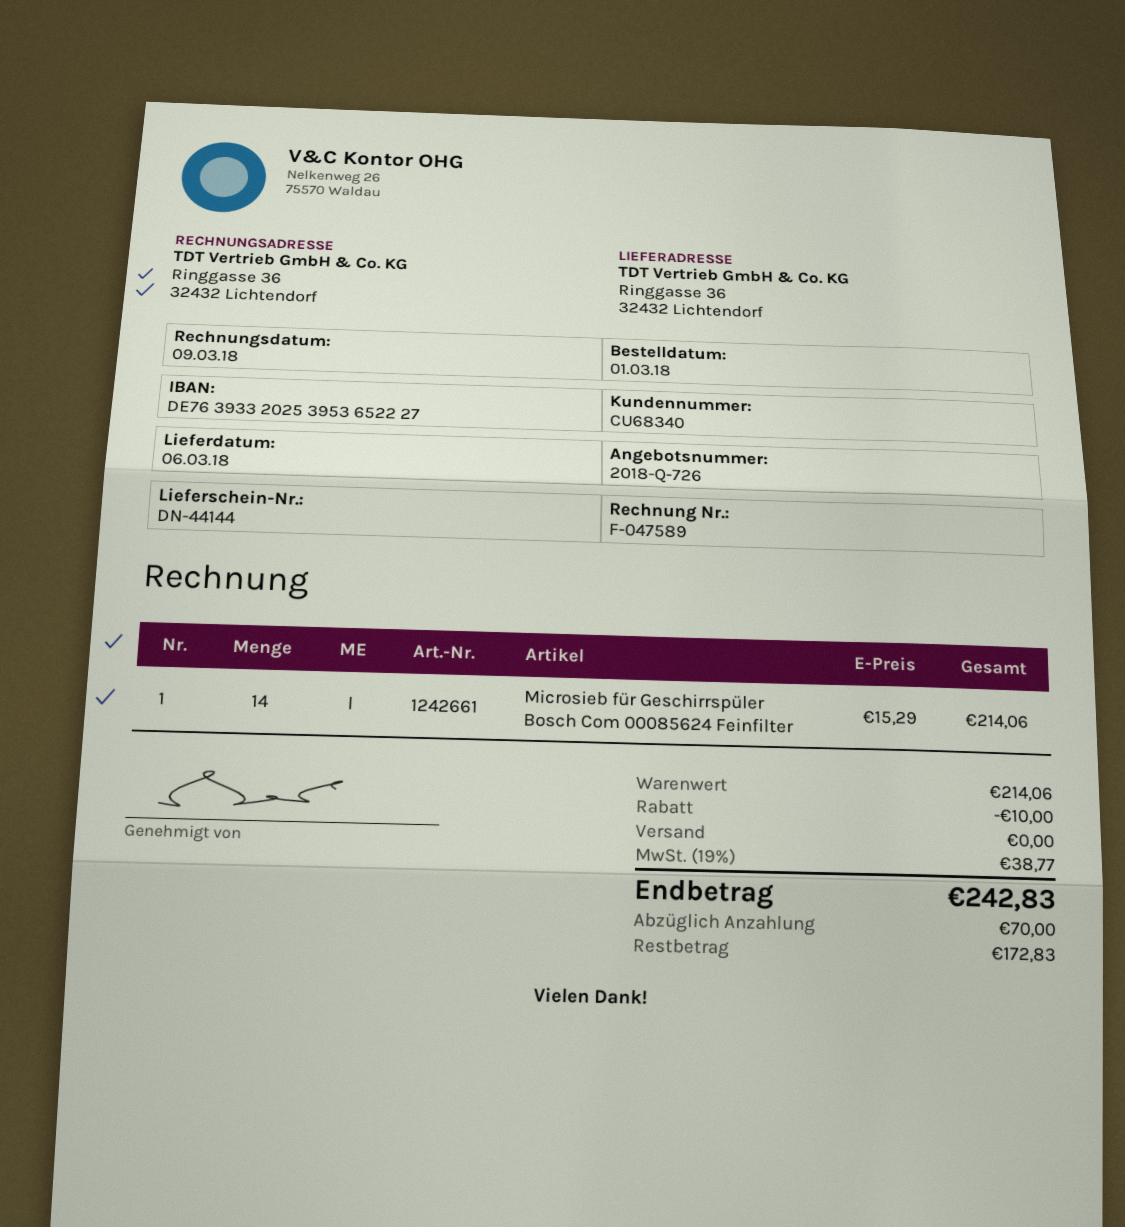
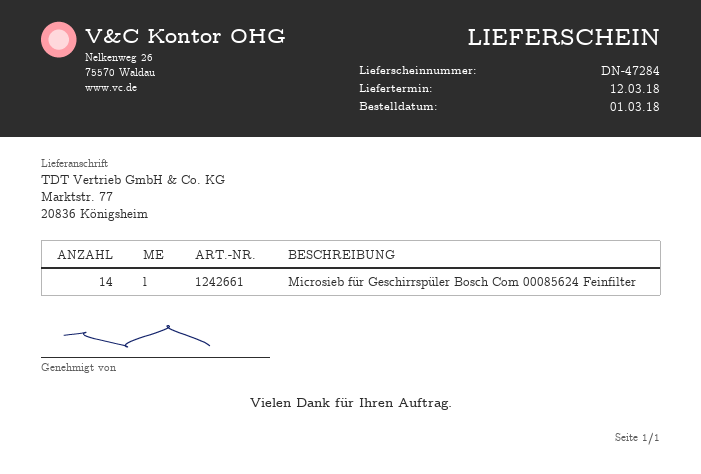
delivery note number: DN-44144 -> DN-47284
delivery date: 2018-03-06 -> 2018-03-12
ship to: Ringgasse 36, 32432 Lichtendorf -> Marktstr. 77, 20836 Königsheim

